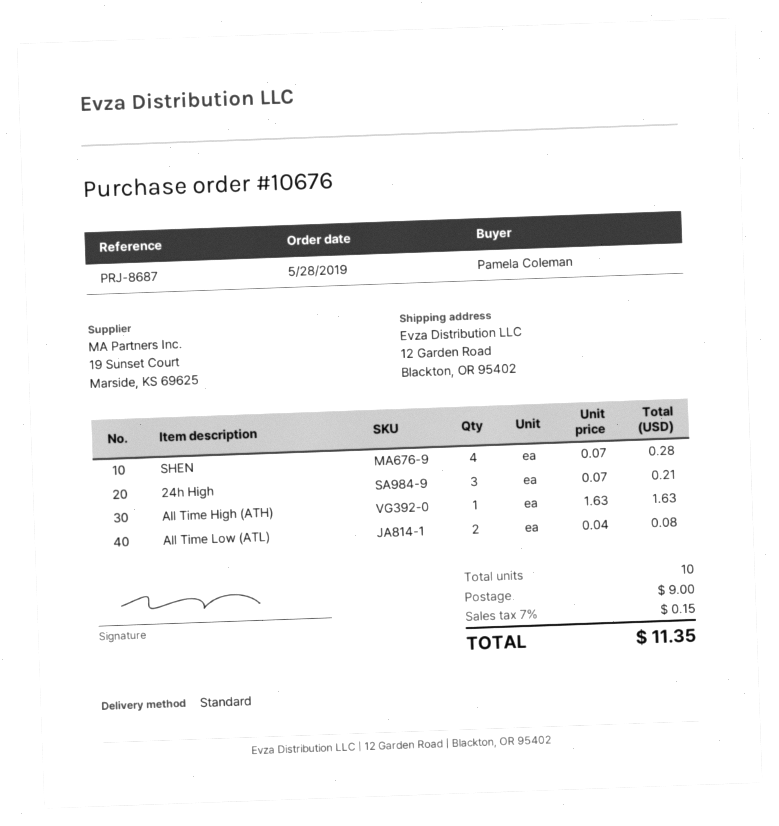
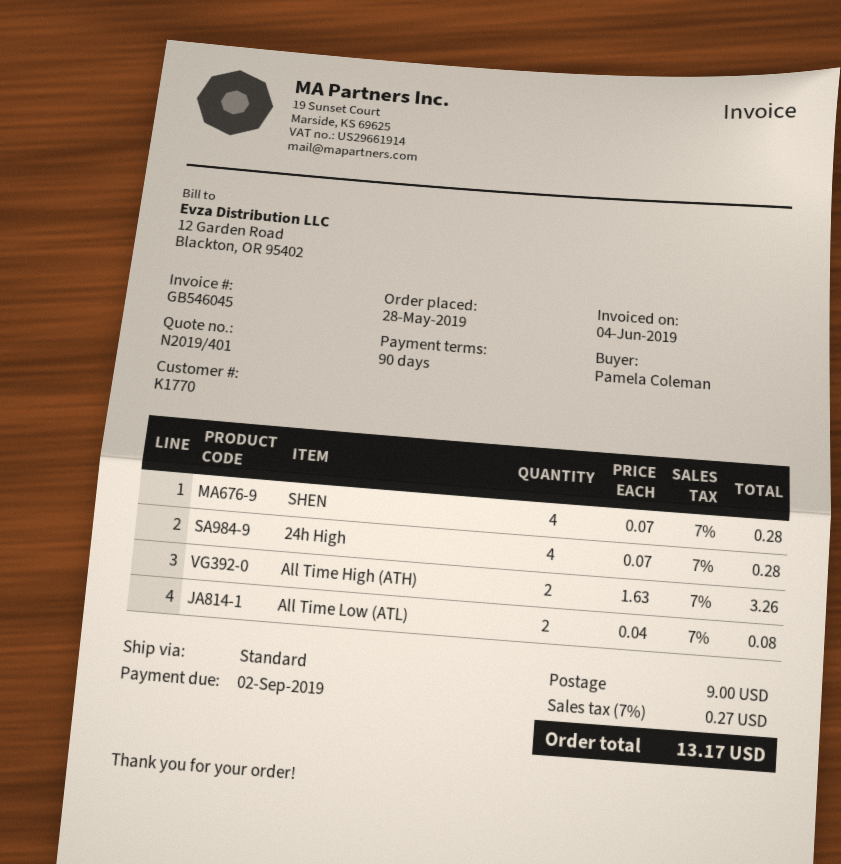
24h High: 3 x 0.07 = 0.21 -> 4 x 0.07 = 0.28
All Time High (ATH): 1 x 1.63 = 1.63 -> 2 x 1.63 = 3.26
tax: 7% = 0.15 -> 7% = 0.27
total: 11.35 -> 13.17

